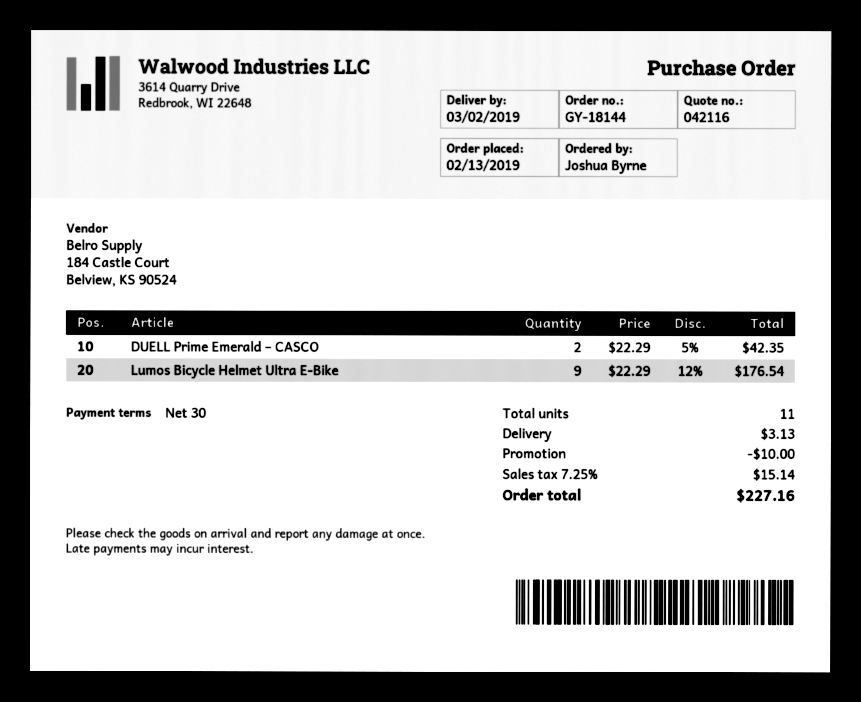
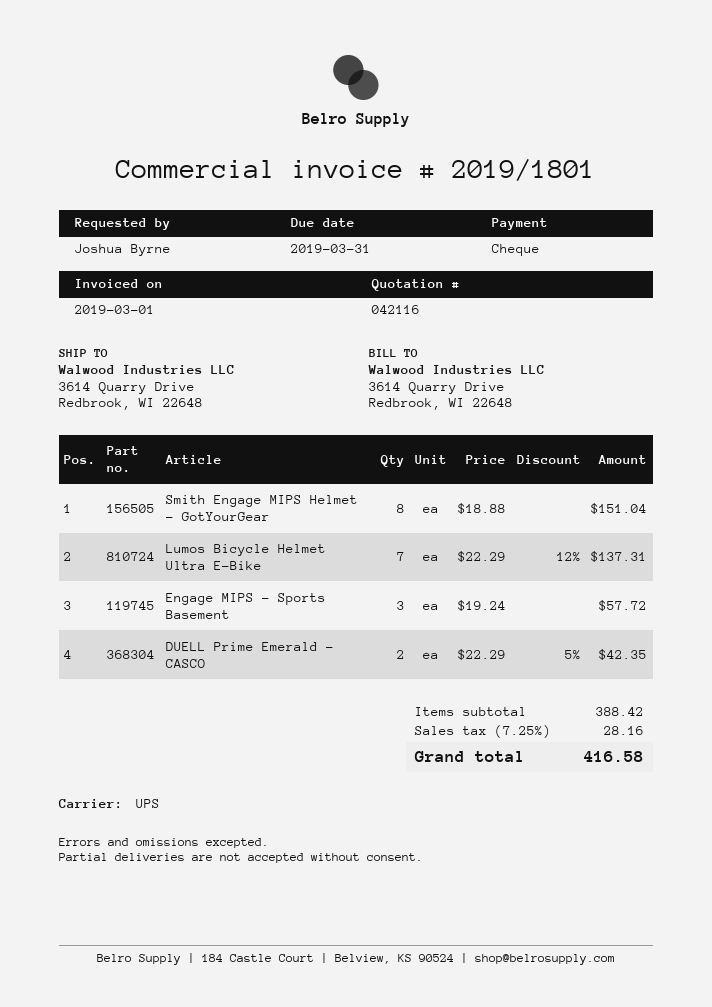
Lumos Bicycle Helmet Ultra E-Bike: 9 x 22.29 - 12% = 176.54 -> 7 x 22.29 - 12% = 137.31
Smith Engage MIPS Helmet – GotYourGear: none -> 8 x 18.88 = 151.04
Engage MIPS – Sports Basement: none -> 3 x 19.24 = 57.72
discount: 10.00 -> none
shipping: 3.13 -> none
tax: 7.25% = 15.14 -> 7.25% = 28.16
total: 227.16 -> 416.58

